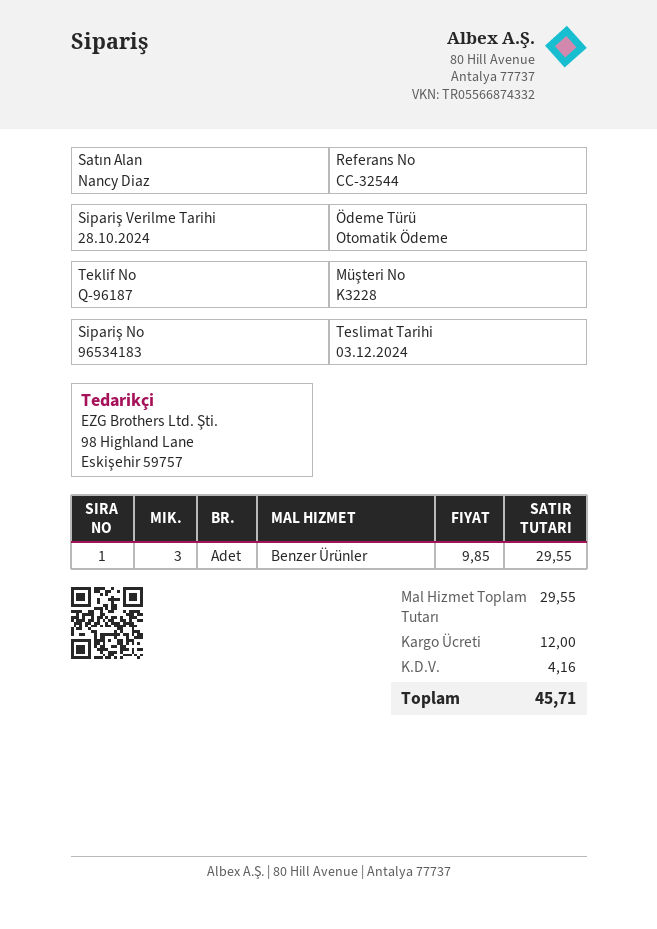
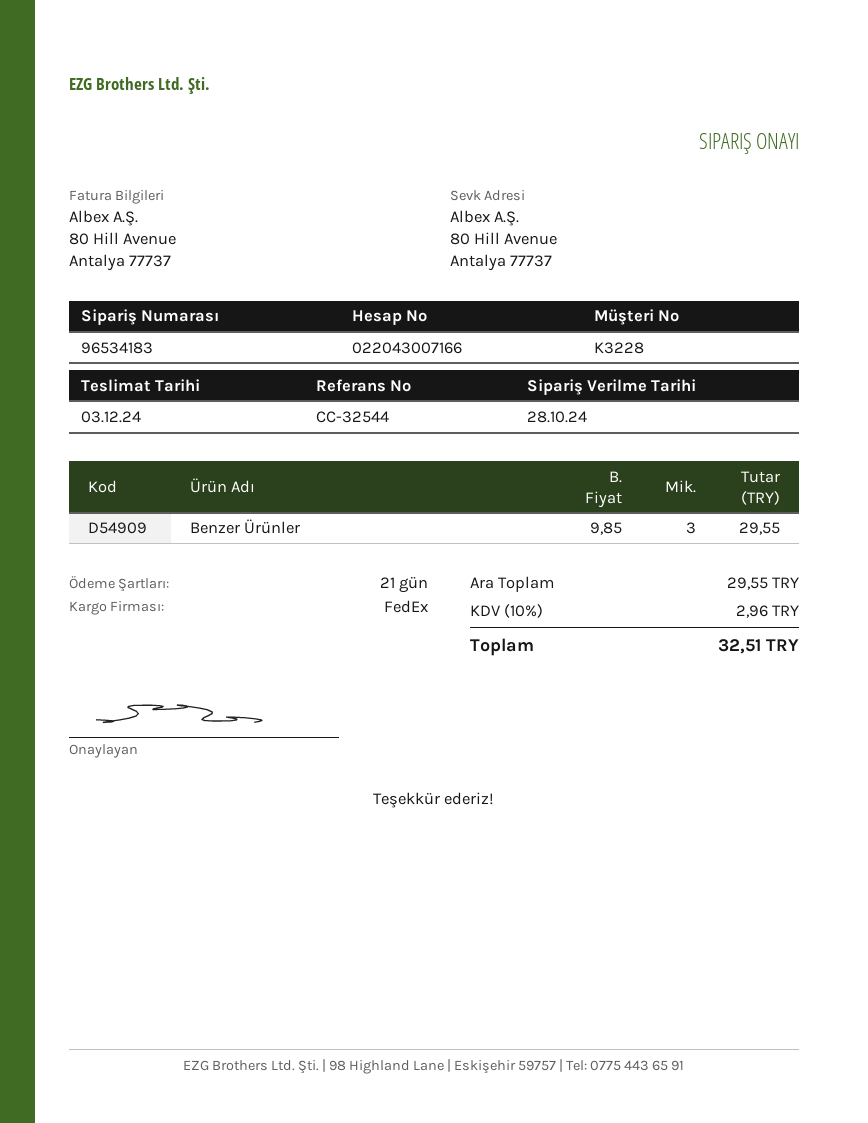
shipping: 12.00 -> none
tax: 4.16 -> 2.96
total: 45.71 -> 32.51

